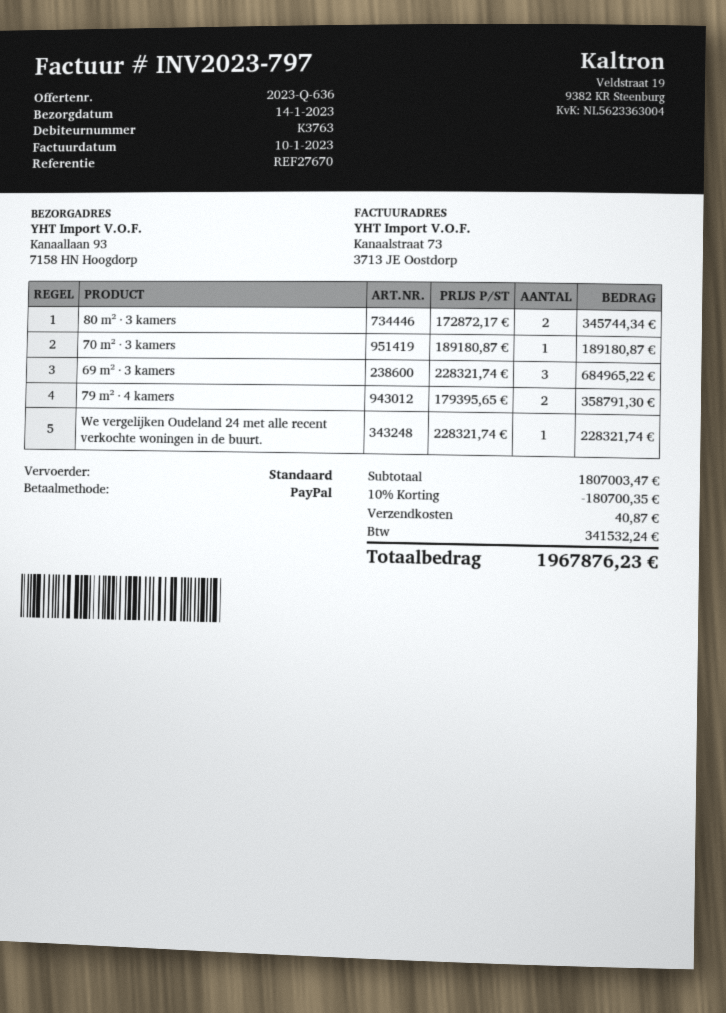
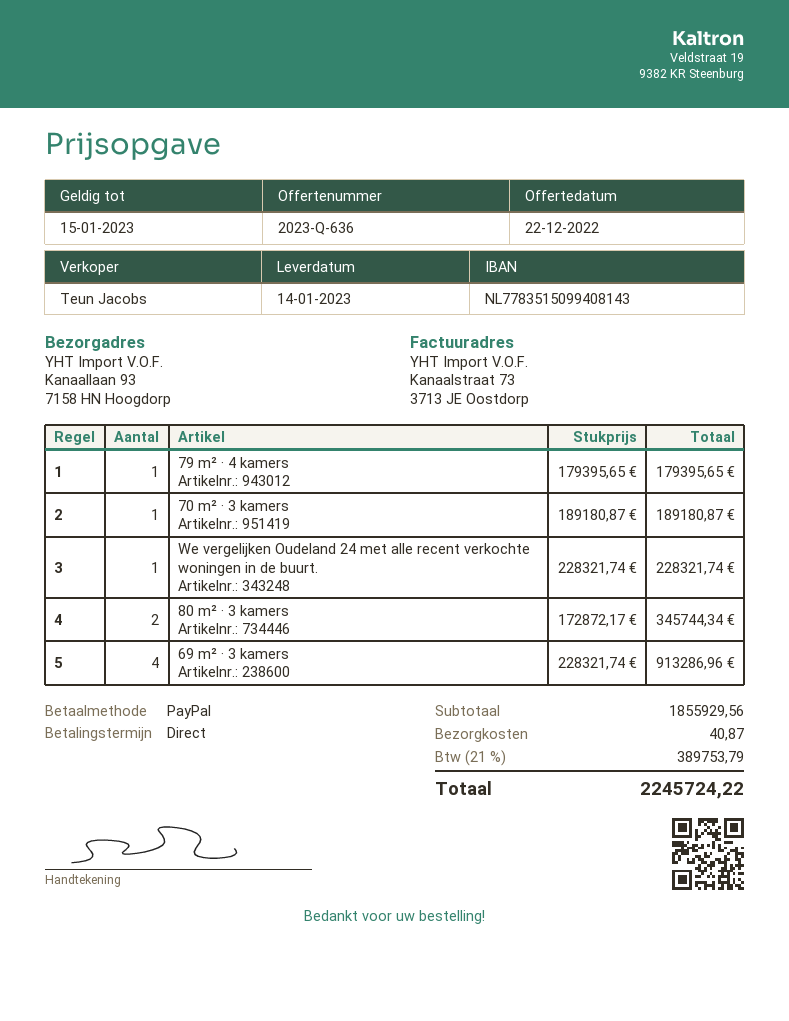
69 m² · 3 kamers: 3 x 228321.74 = 684965.22 -> 4 x 228321.74 = 913286.96
79 m² · 4 kamers: 2 x 179395.65 = 358791.30 -> 1 x 179395.65 = 179395.65
subtotal: 1807003.47 -> 1855929.56
discount: 10% = 180700.35 -> none
tax: 341532.24 -> 389753.79
total: 1967876.23 -> 2245724.22

